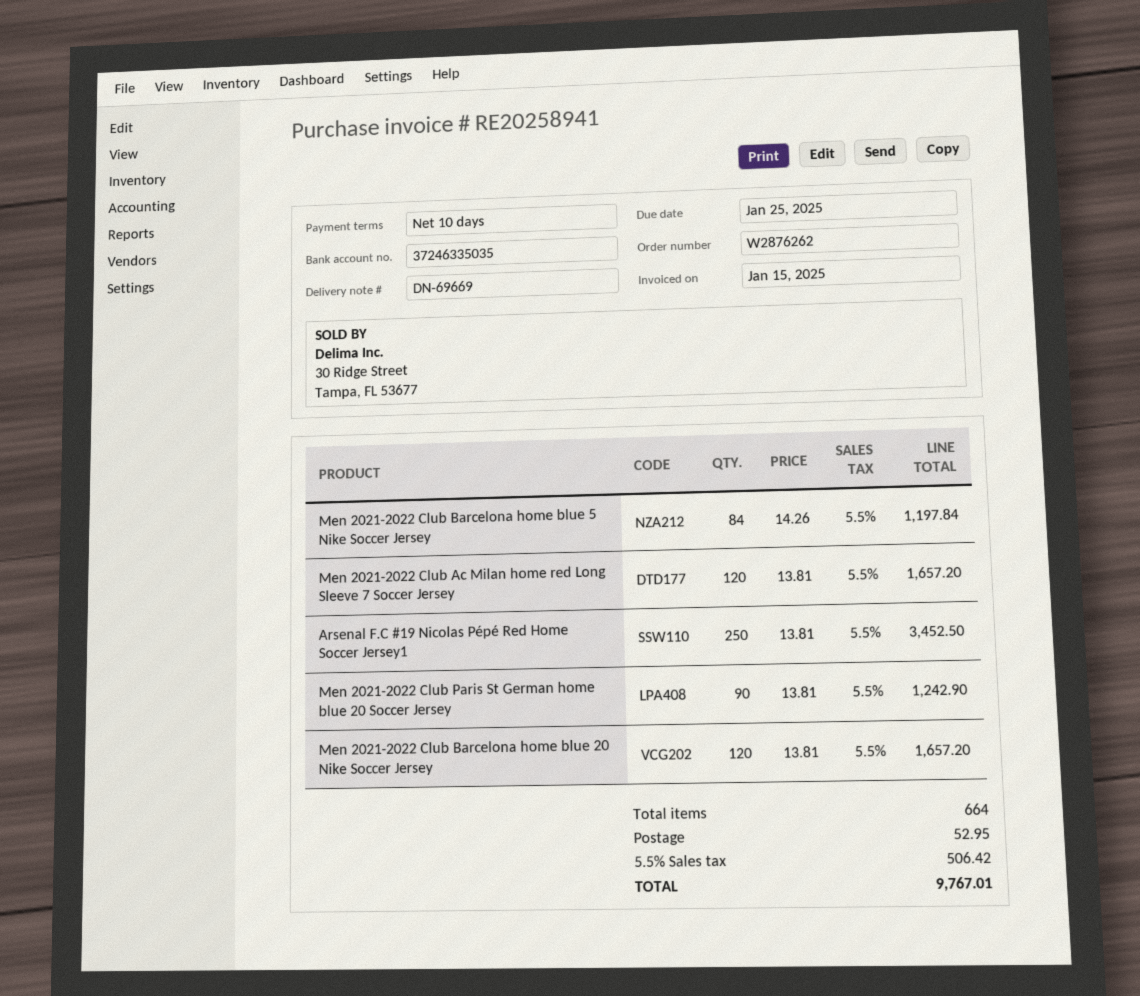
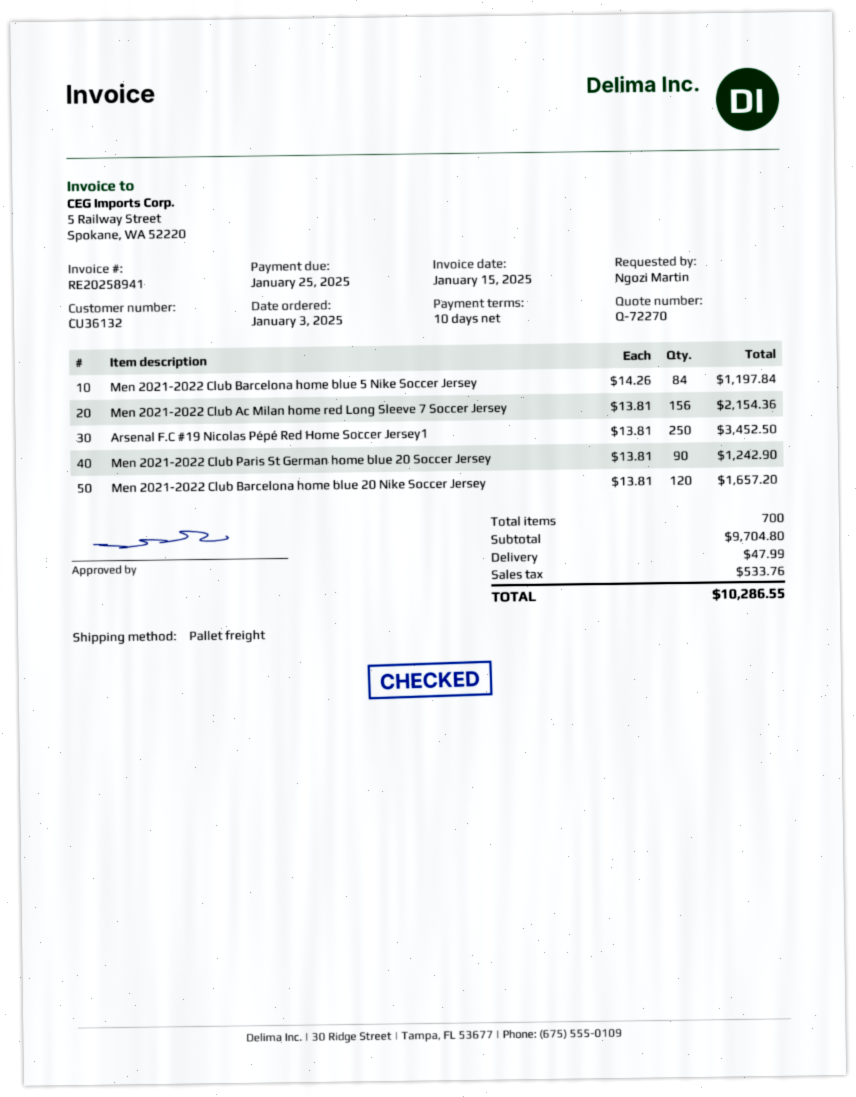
Men 2021-2022 Club Ac Milan home red Long Sleeve 7 Soccer Jersey: 120 x 13.81 = 1657.20 -> 156 x 13.81 = 2154.36
total quantity: 664 -> 700
shipping: 52.95 -> 47.99
tax: 506.42 -> 533.76
total: 9767.01 -> 10286.55

